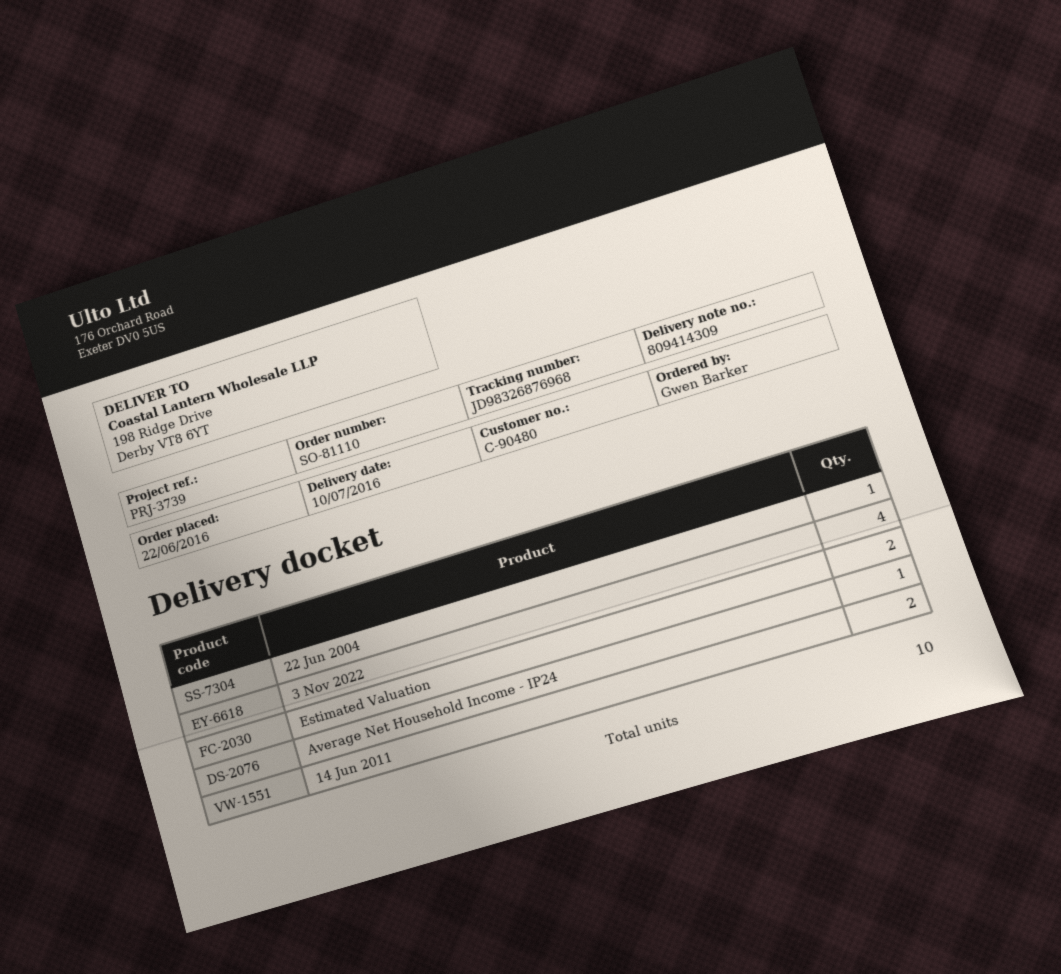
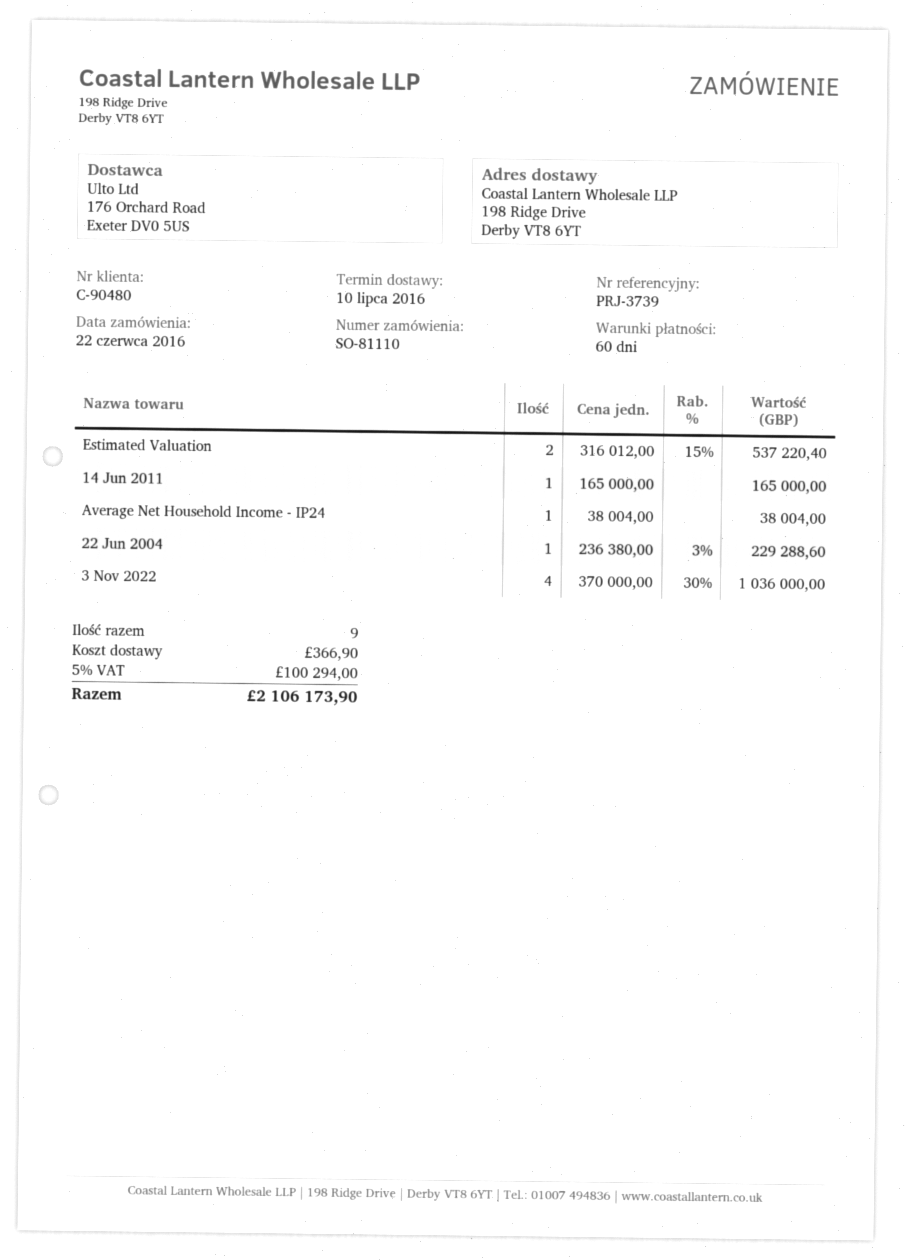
14 Jun 2011: 2 -> 1
total quantity: 10 -> 9

